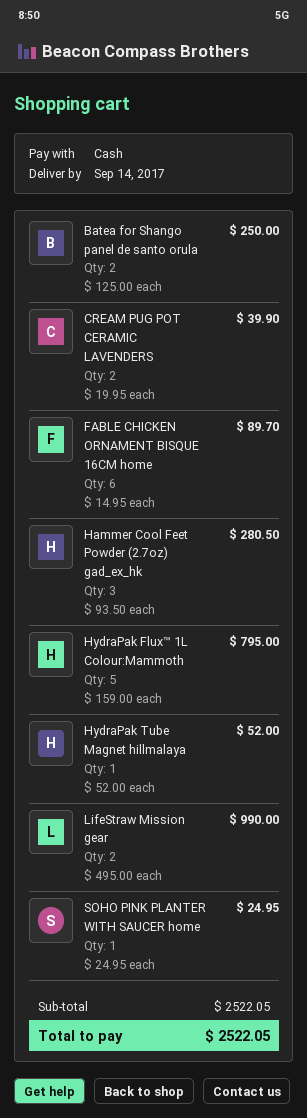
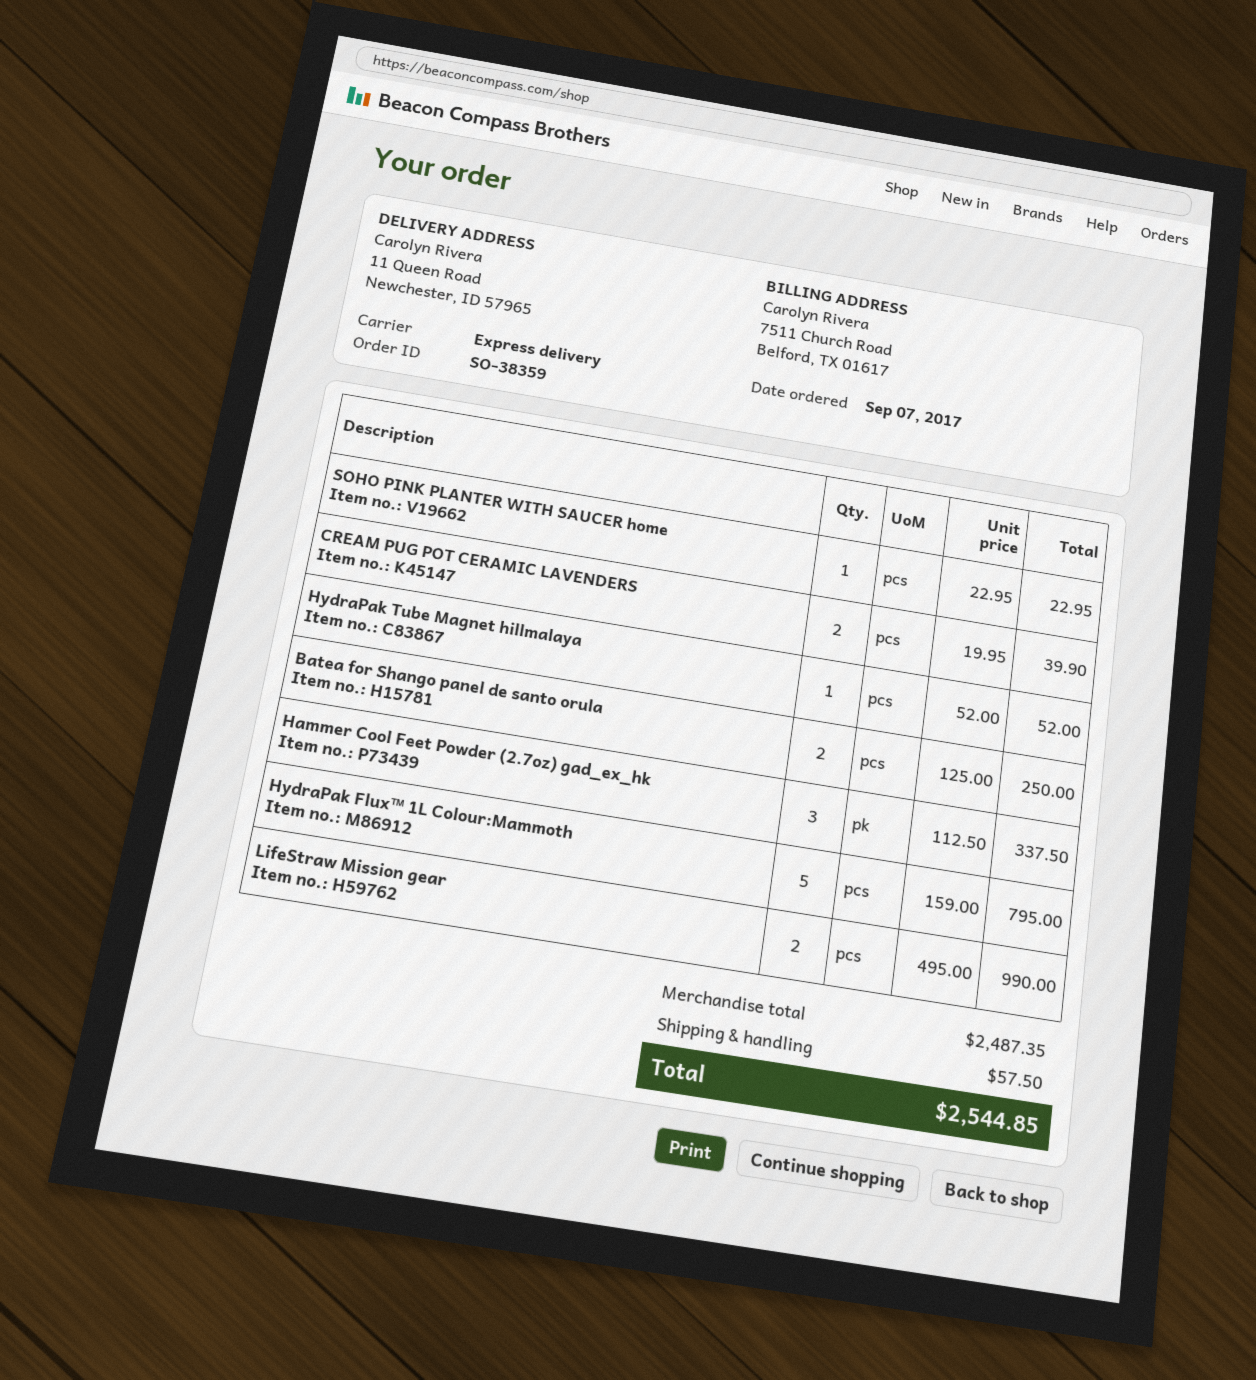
FABLE CHICKEN ORNAMENT BISQUE 16CM home: 6 x 14.95 = 89.70 -> none
Hammer Cool Feet Powder (2.7oz) gad_ex_hk: 3 x 93.50 = 280.50 -> 3 x 112.50 = 337.50
SOHO PINK PLANTER WITH SAUCER home: 1 x 24.95 = 24.95 -> 1 x 22.95 = 22.95
subtotal: 2522.05 -> 2487.35
shipping: none -> 57.50
total: 2522.05 -> 2544.85

